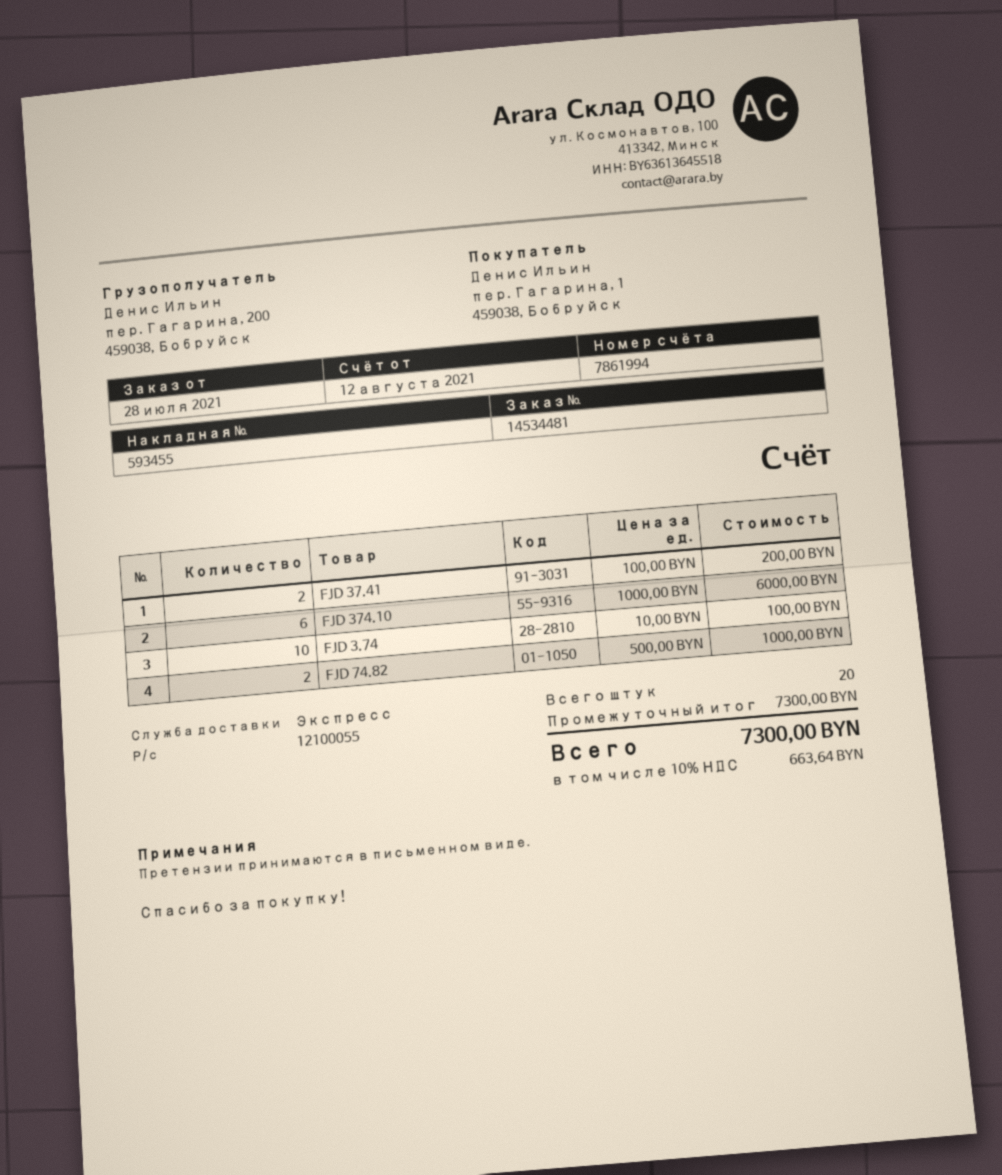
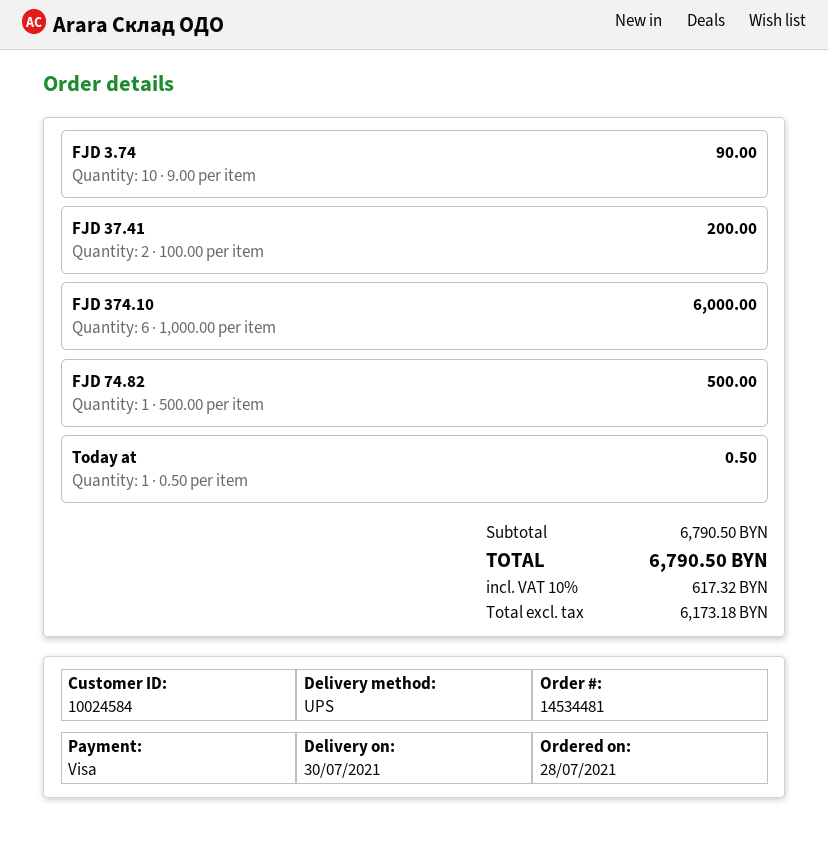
shipping method: express -> UPS
FJD 3.74: 10 x 10.00 = 100.00 -> 10 x 9.00 = 90.00
FJD 74.82: 2 x 500.00 = 1000.00 -> 1 x 500.00 = 500.00
Today at: none -> 1 x 0.50 = 0.50
subtotal: 7300.00 -> 6790.50
tax: 10% = 663.64 -> 10% = 617.32
total: 7300.00 -> 6790.50

